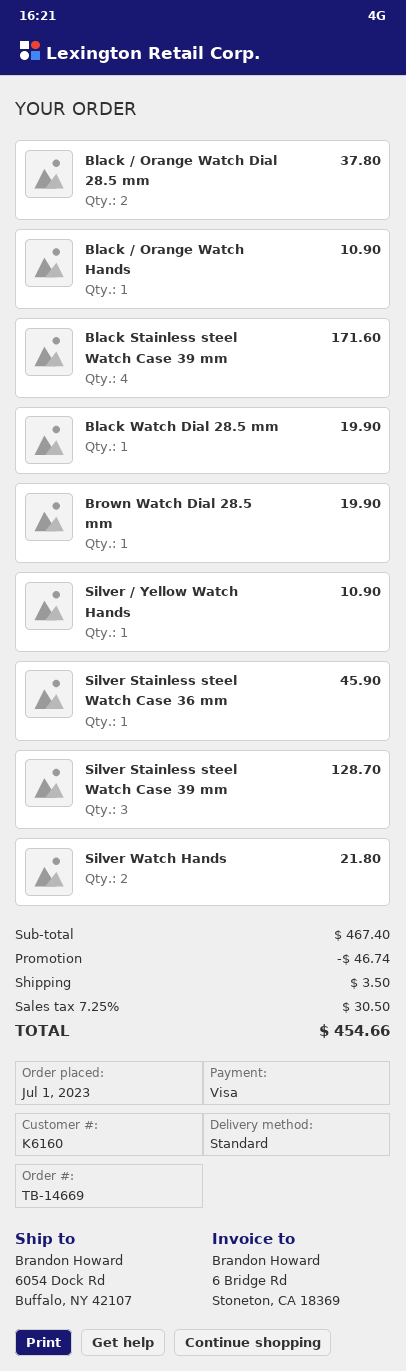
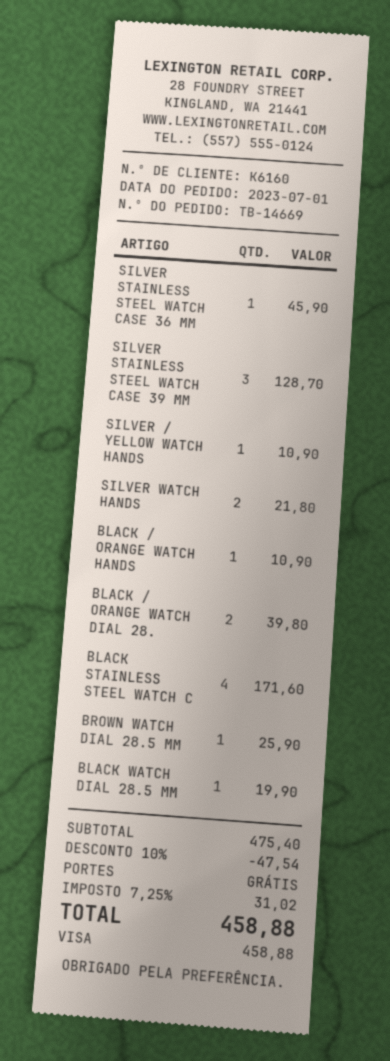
Black / Orange Watch Dial 28.5 mm: 2 for 37.80 -> 2 for 39.80
Brown Watch Dial 28.5 mm: 1 for 19.90 -> 1 for 25.90
subtotal: 467.40 -> 475.40
discount: 46.74 -> 47.54
shipping: 3.50 -> 0.00
tax: 7.25% = 30.50 -> 7.25% = 31.02
total: 454.66 -> 458.88

